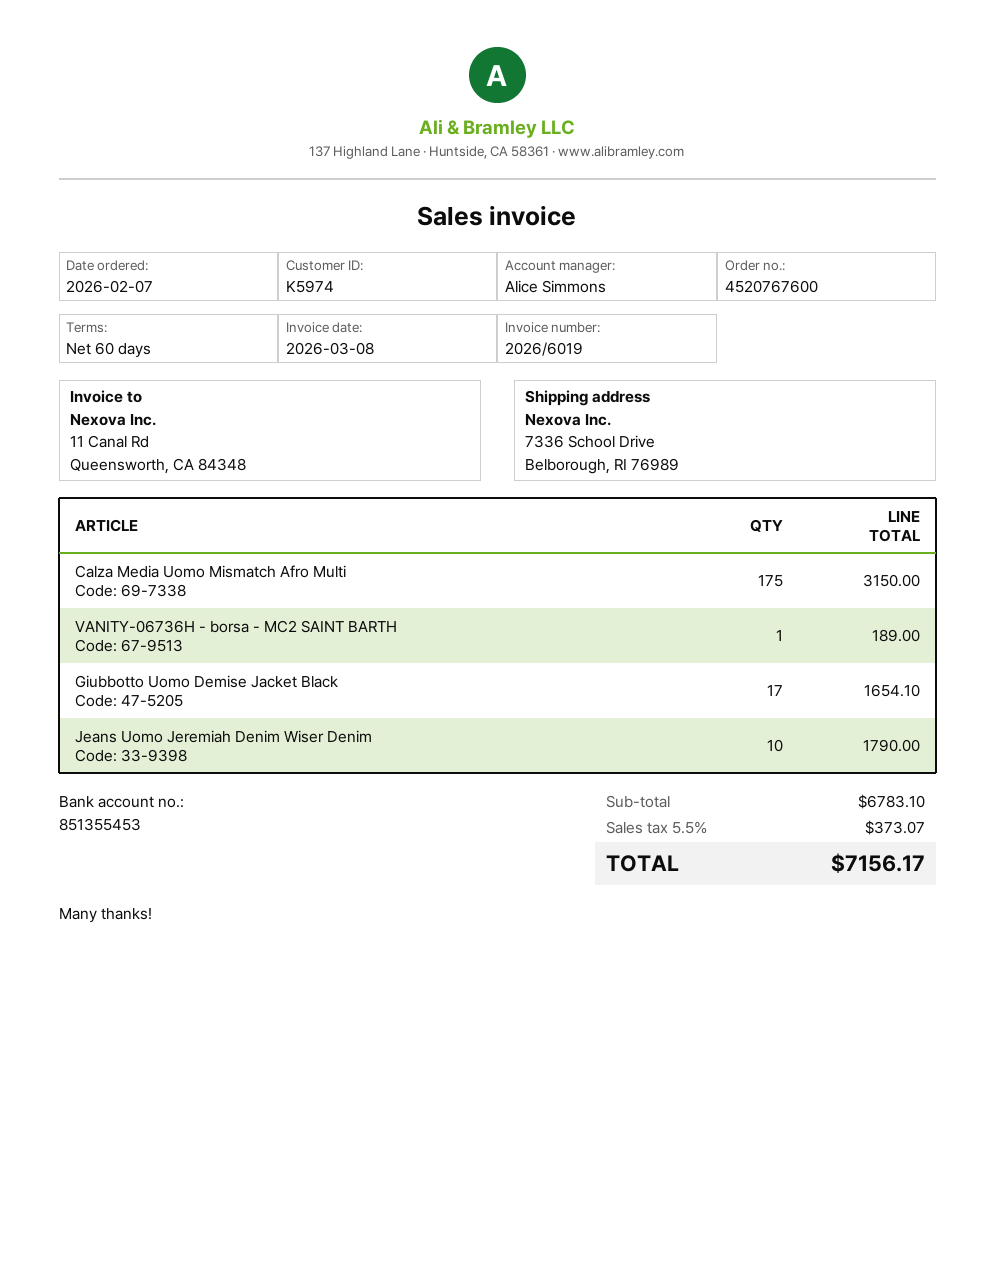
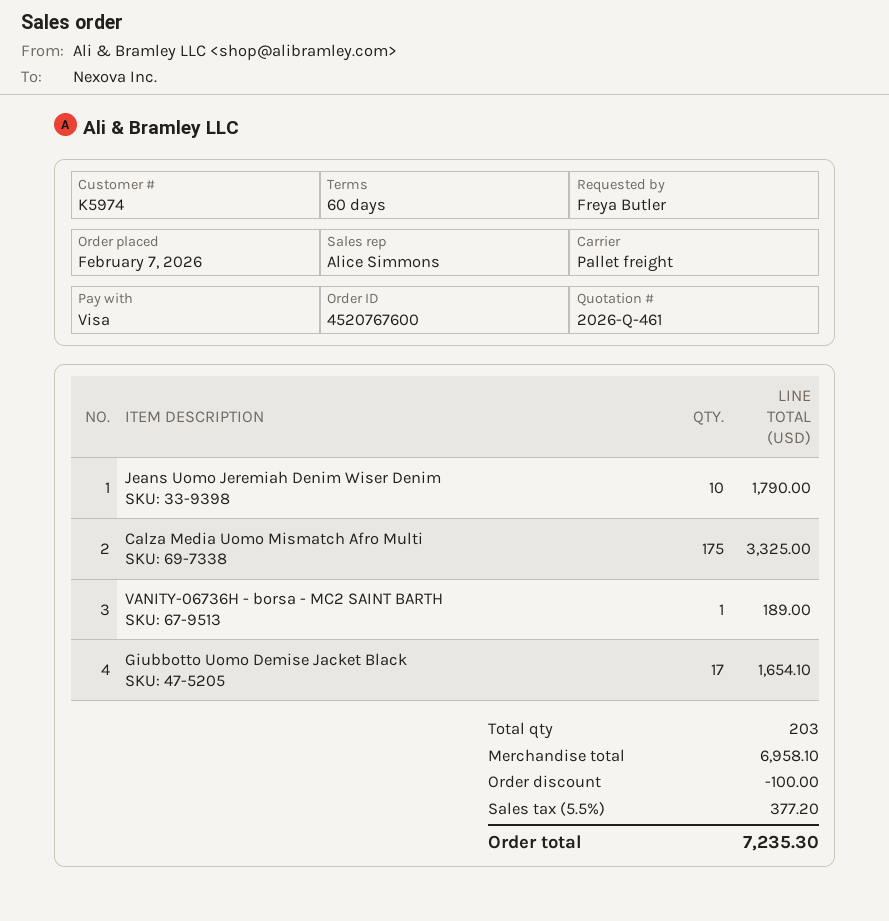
Calza Media Uomo Mismatch Afro Multi: 175 for 3150.00 -> 175 for 3325.00
subtotal: 6783.10 -> 6958.10
discount: none -> 100.00
tax: 5.5% = 373.07 -> 5.5% = 377.20
total: 7156.17 -> 7235.30

